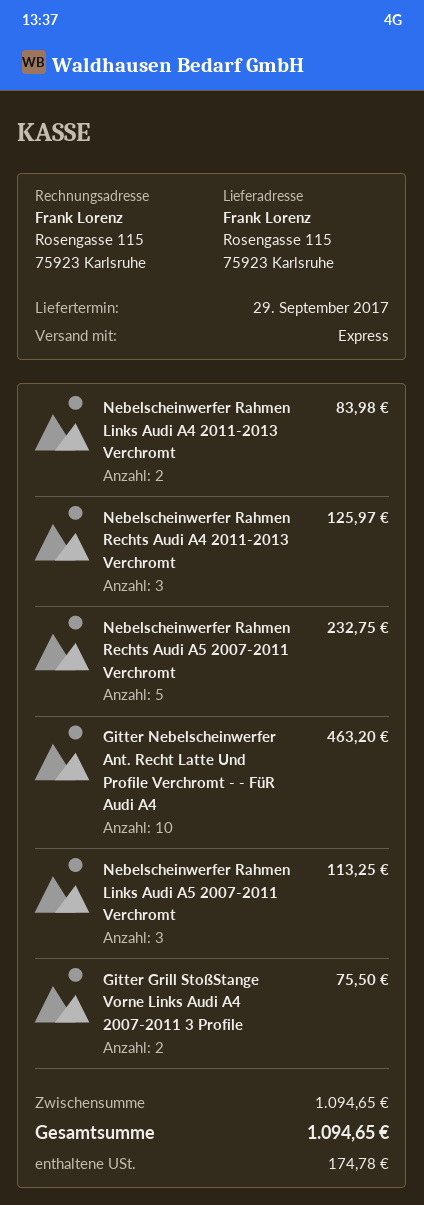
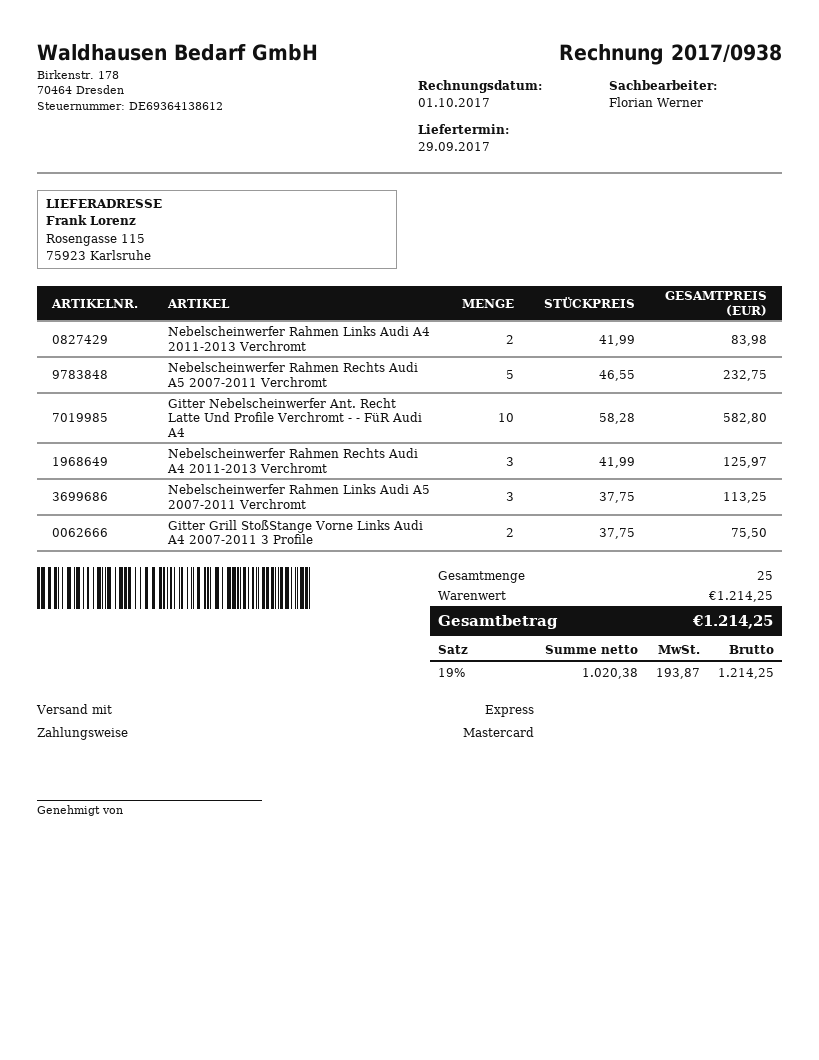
Gitter Nebelscheinwerfer Ant. Recht Latte Und Profile Verchromt - - FüR Audi A4: 10 for 463.20 -> 10 for 582.80
subtotal: 1094.65 -> 1214.25
tax: 174.78 -> 193.87
total: 1094.65 -> 1214.25

